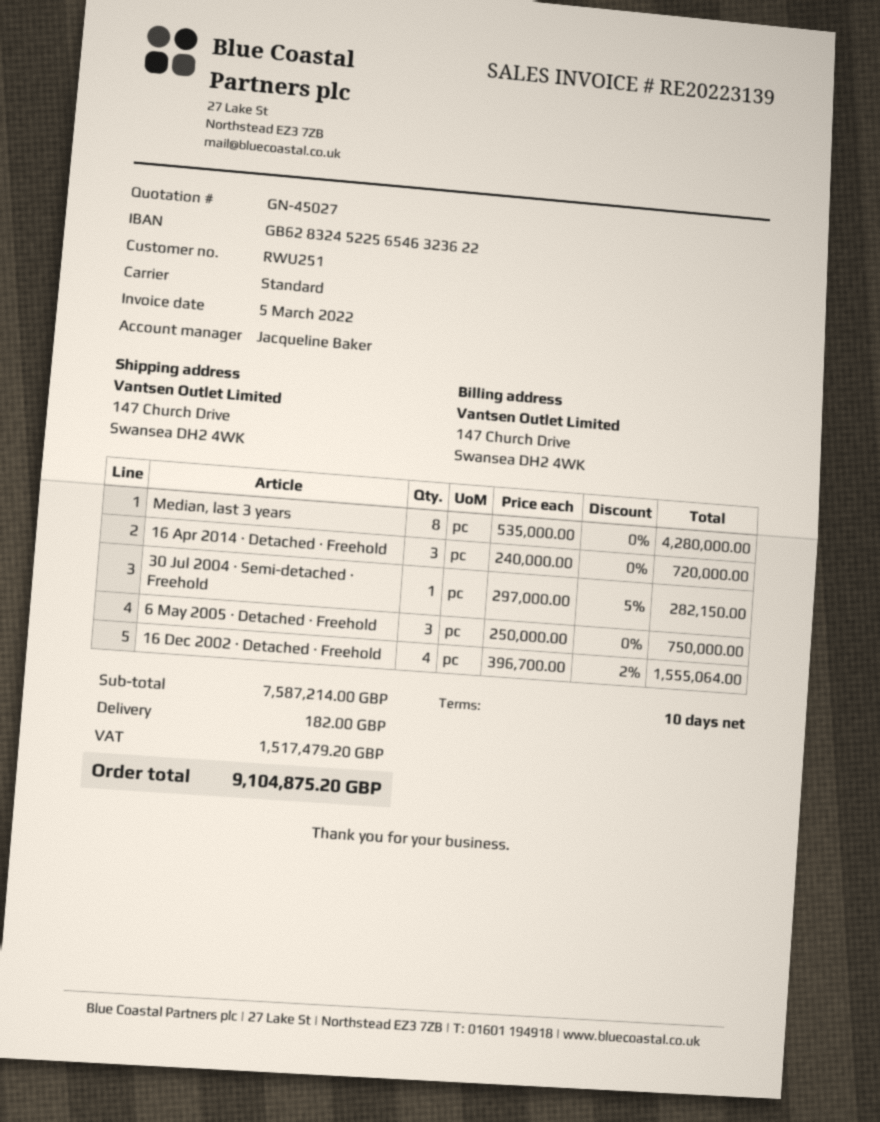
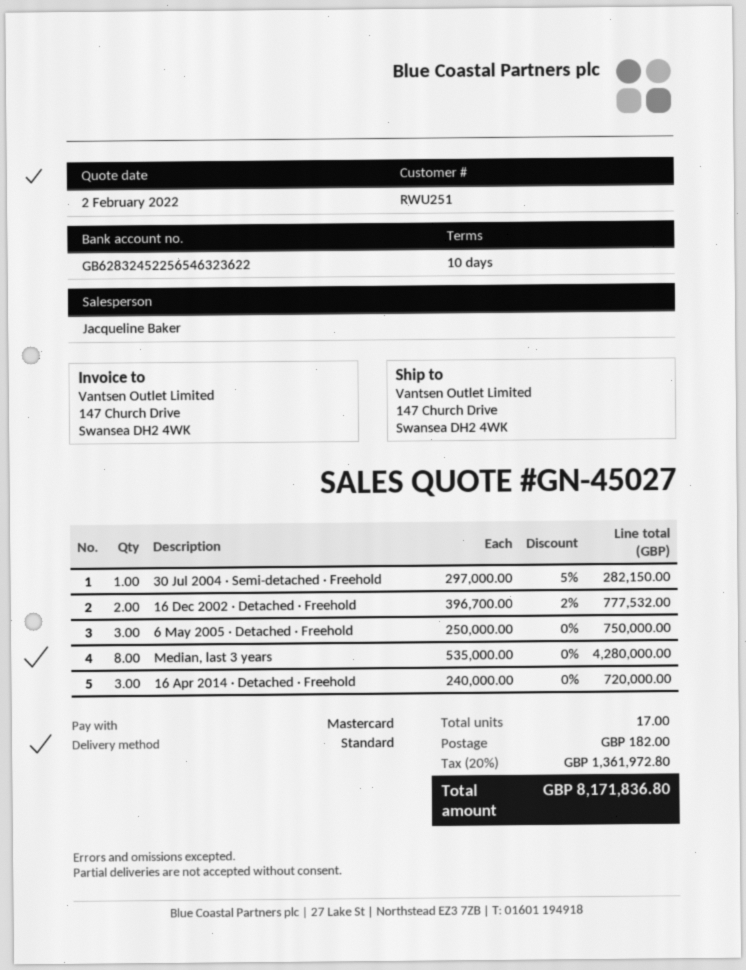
16 Dec 2002 · Detached · Freehold: 4 x 396700.00 - 2% = 1555064.00 -> 2 x 396700.00 - 2% = 777532.00
tax: 1517479.20 -> 1361972.80
total: 9104875.20 -> 8171836.80

